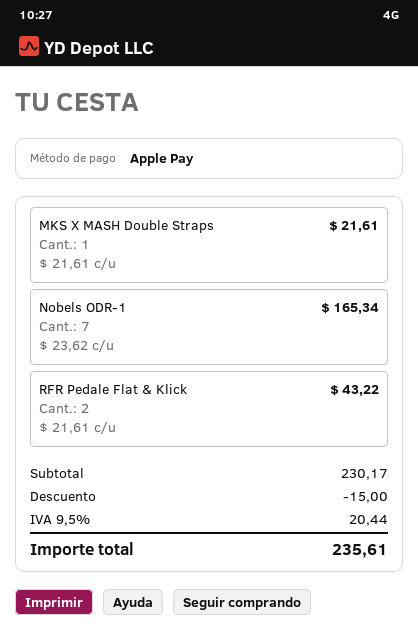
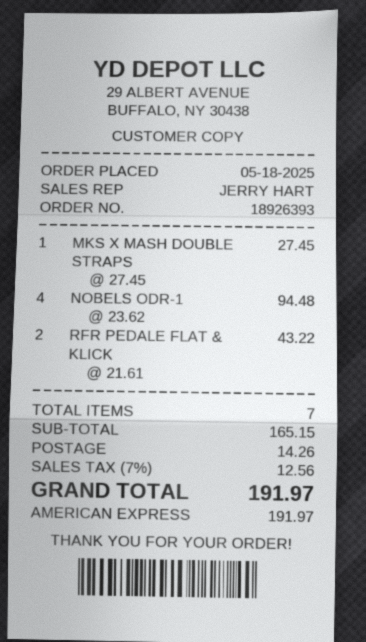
payment method: Apple Pay -> American Express
MKS X MASH Double Straps: 1 x 21.61 = 21.61 -> 1 x 27.45 = 27.45
Nobels ODR-1: 7 x 23.62 = 165.34 -> 4 x 23.62 = 94.48
subtotal: 230.17 -> 165.15
discount: 15.00 -> none
shipping: none -> 14.26
tax: 9.5% = 20.44 -> 7% = 12.56
total: 235.61 -> 191.97

